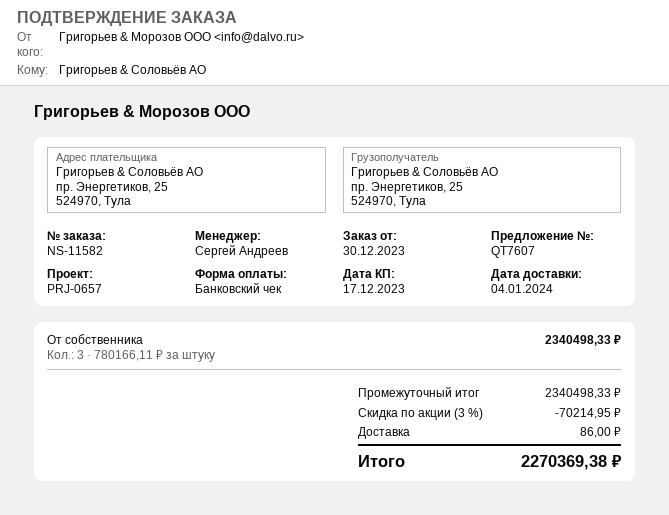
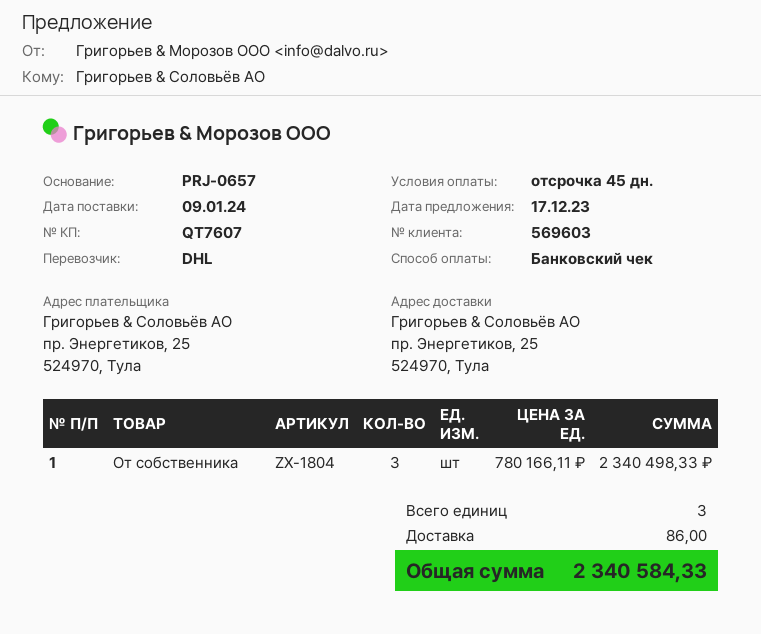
delivery date: 2024-01-04 -> 2024-01-09
discount: 3% = 70214.95 -> none
total: 2270369.38 -> 2340584.33

